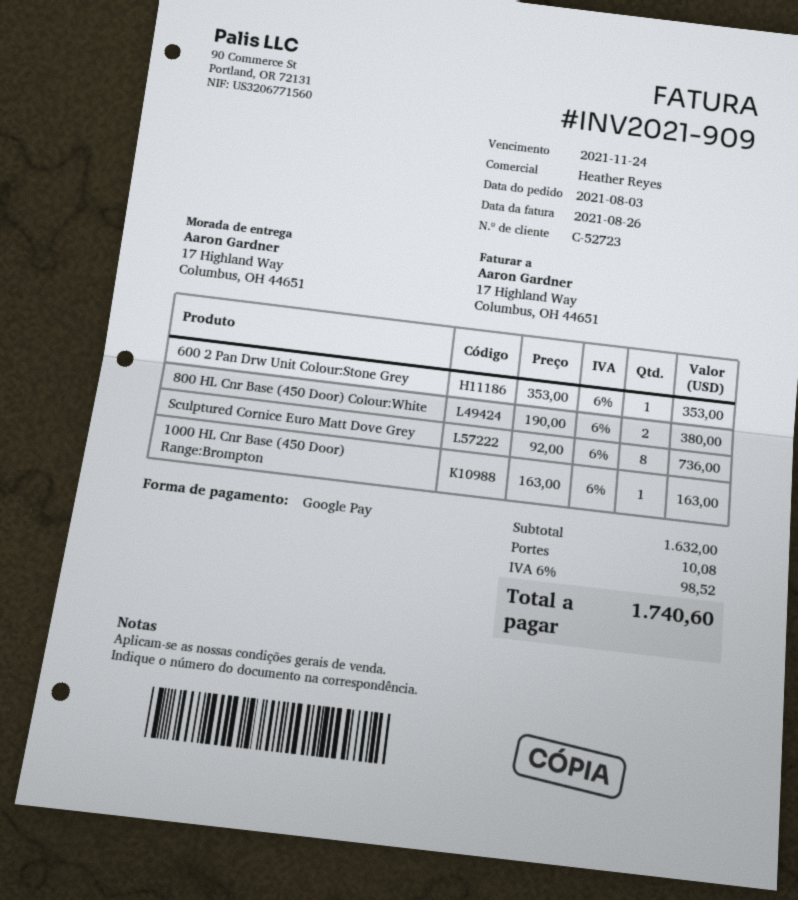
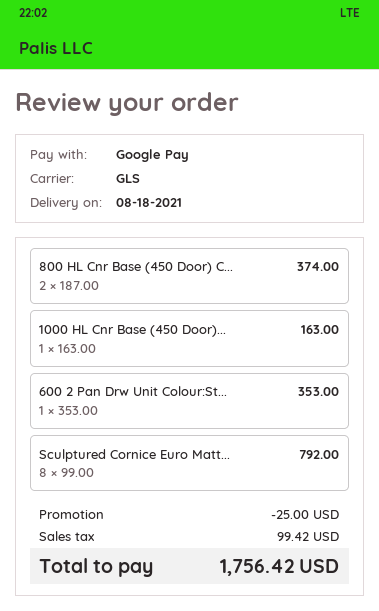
800 HL Cnr Base (450 Door) Colour:White: 2 x 190.00 = 380.00 -> 2 x 187.00 = 374.00
Sculptured Cornice Euro Matt Dove Grey: 8 x 92.00 = 736.00 -> 8 x 99.00 = 792.00
discount: none -> 25.00
shipping: 10.08 -> none
tax: 98.52 -> 99.42
total: 1740.60 -> 1756.42

